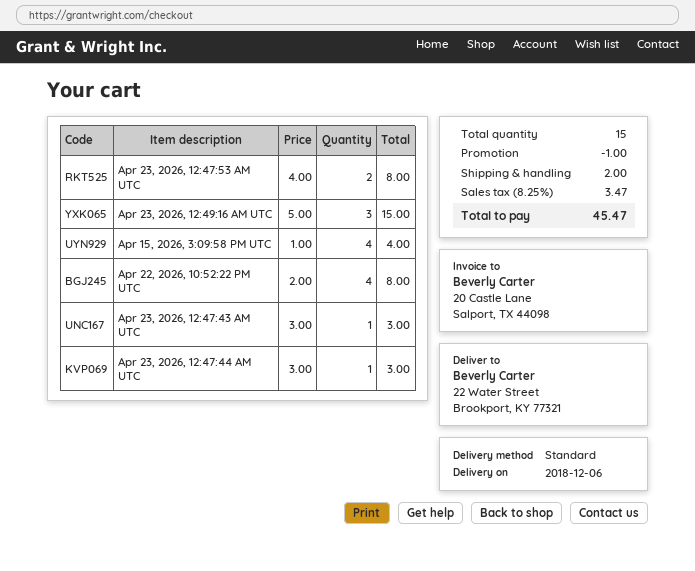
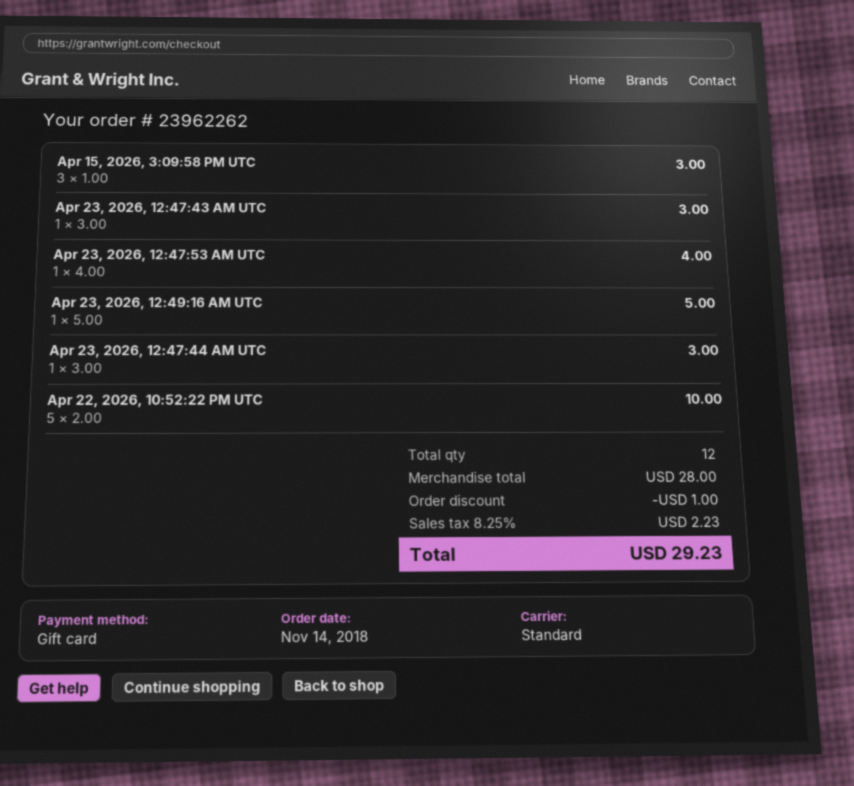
Apr 23, 2026, 12:47:53 AM UTC: 2 x 4.00 = 8.00 -> 1 x 4.00 = 4.00
Apr 23, 2026, 12:49:16 AM UTC: 3 x 5.00 = 15.00 -> 1 x 5.00 = 5.00
Apr 15, 2026, 3:09:58 PM UTC: 4 x 1.00 = 4.00 -> 3 x 1.00 = 3.00
Apr 22, 2026, 10:52:22 PM UTC: 4 x 2.00 = 8.00 -> 5 x 2.00 = 10.00
total quantity: 15 -> 12
shipping: 2.00 -> none
tax: 8.25% = 3.47 -> 8.25% = 2.23
total: 45.47 -> 29.23

